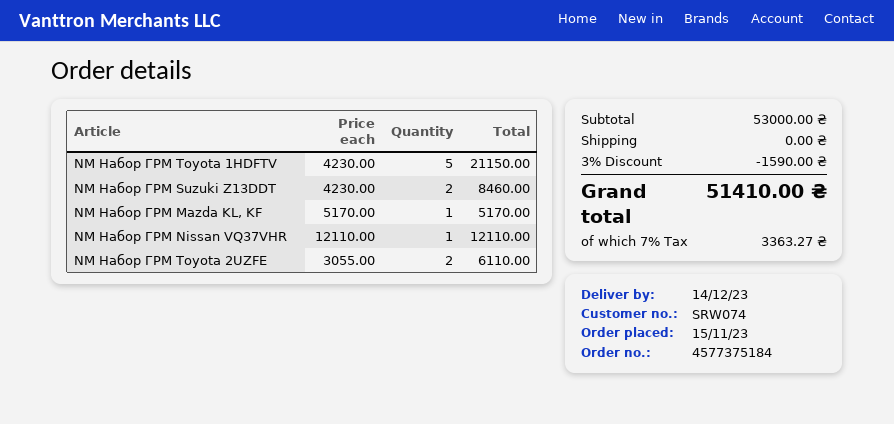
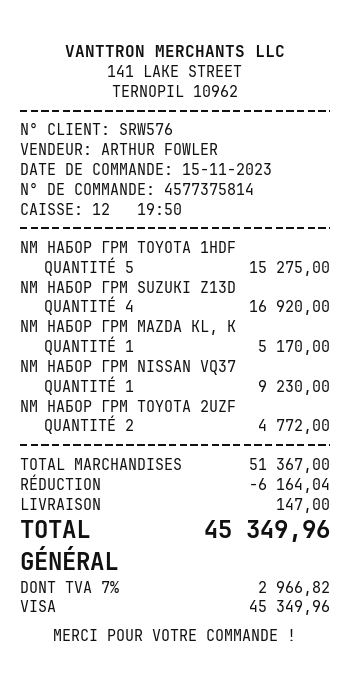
order number: 4577375184 -> 4577375814
customer number: SRW074 -> SRW576
NM Набор ГРМ Toyota 1HDFTV: 5 for 21150.00 -> 5 for 15275.00
NM Набор ГРМ Suzuki Z13DDT: 2 for 8460.00 -> 4 for 16920.00
NM Набор ГРМ Nissan VQ37VHR: 1 for 12110.00 -> 1 for 9230.00
NM Набор ГРМ Toyota 2UZFE: 2 for 6110.00 -> 2 for 4772.00
subtotal: 53000.00 -> 51367.00
discount: 1590.00 -> 6164.04
shipping: 0.00 -> 147.00
tax: 7% = 3363.27 -> 7% = 2966.82
total: 51410.00 -> 45349.96

